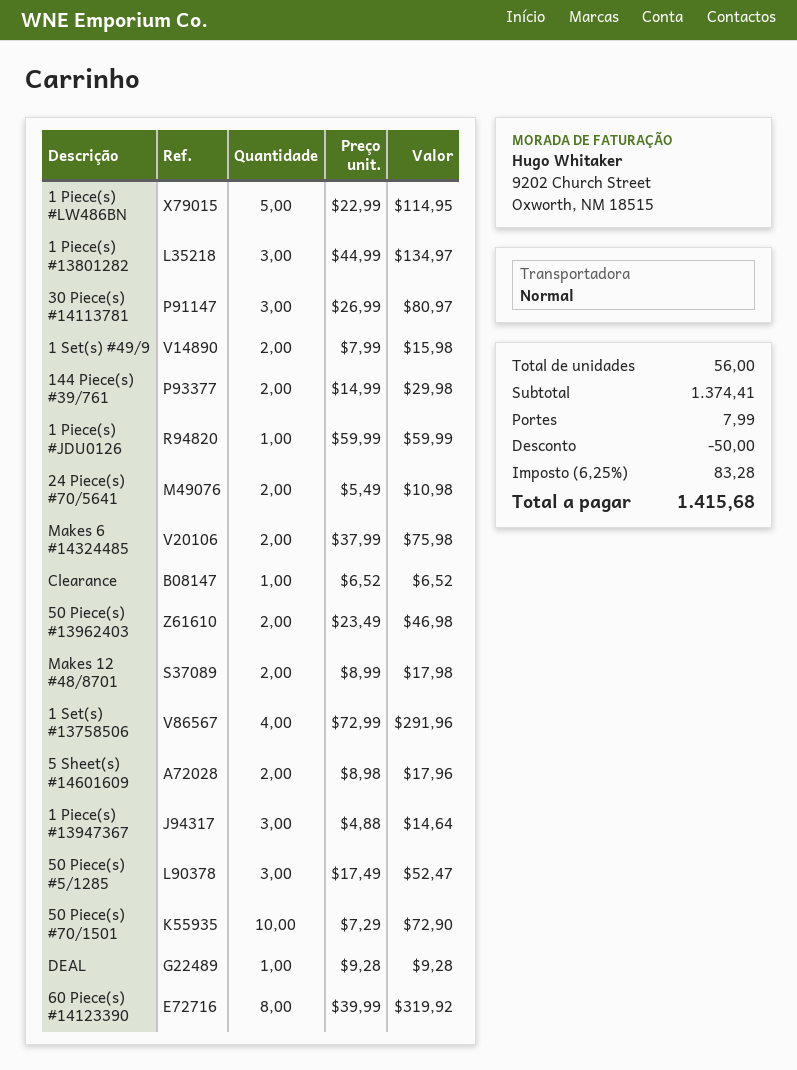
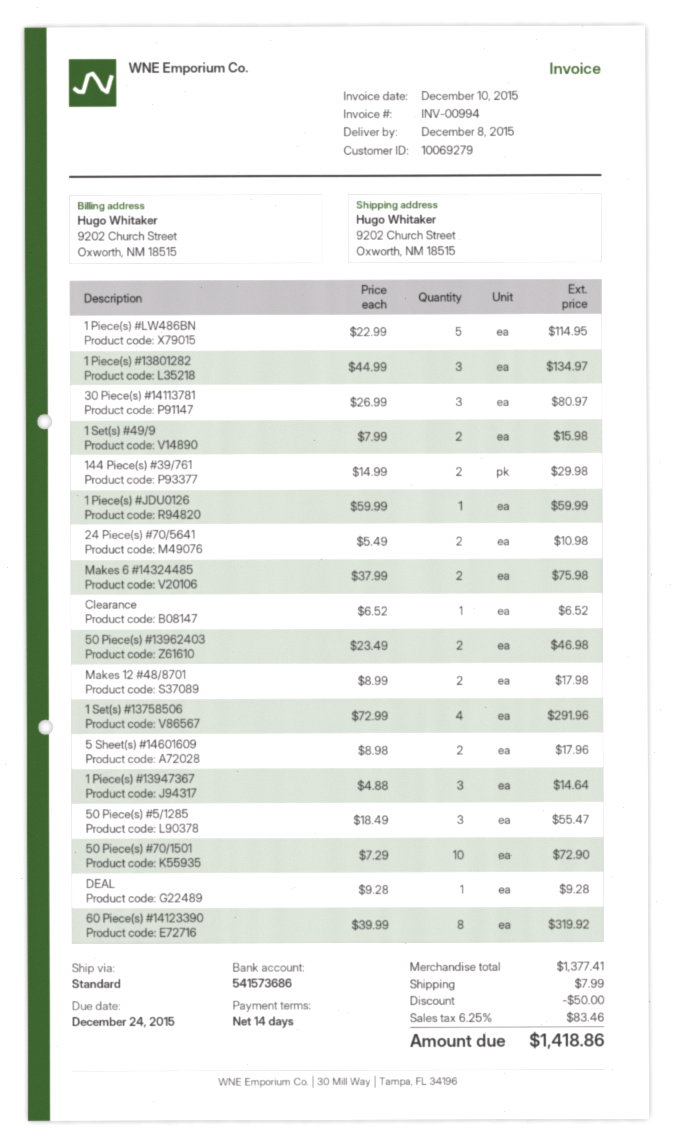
50 Piece(s) #5/1285: 3 x 17.49 = 52.47 -> 3 x 18.49 = 55.47
subtotal: 1374.41 -> 1377.41
tax: 6.25% = 83.28 -> 6.25% = 83.46
total: 1415.68 -> 1418.86

